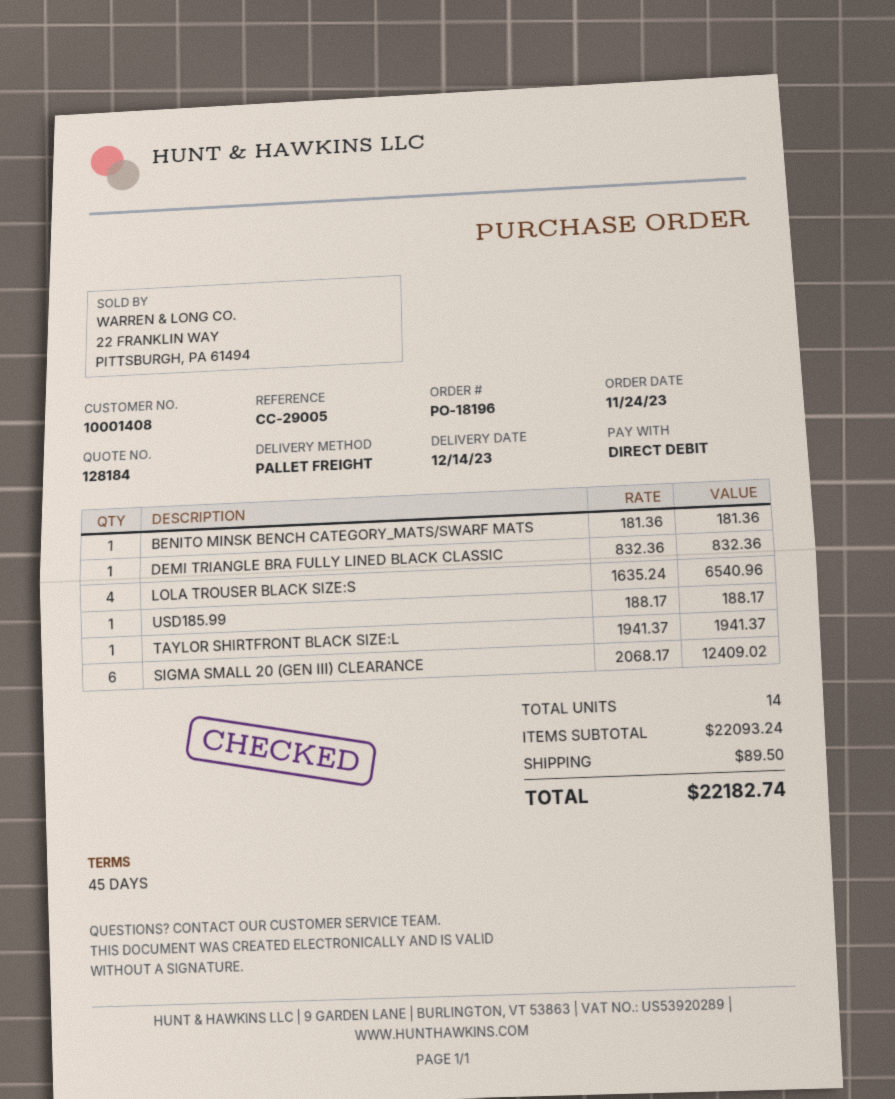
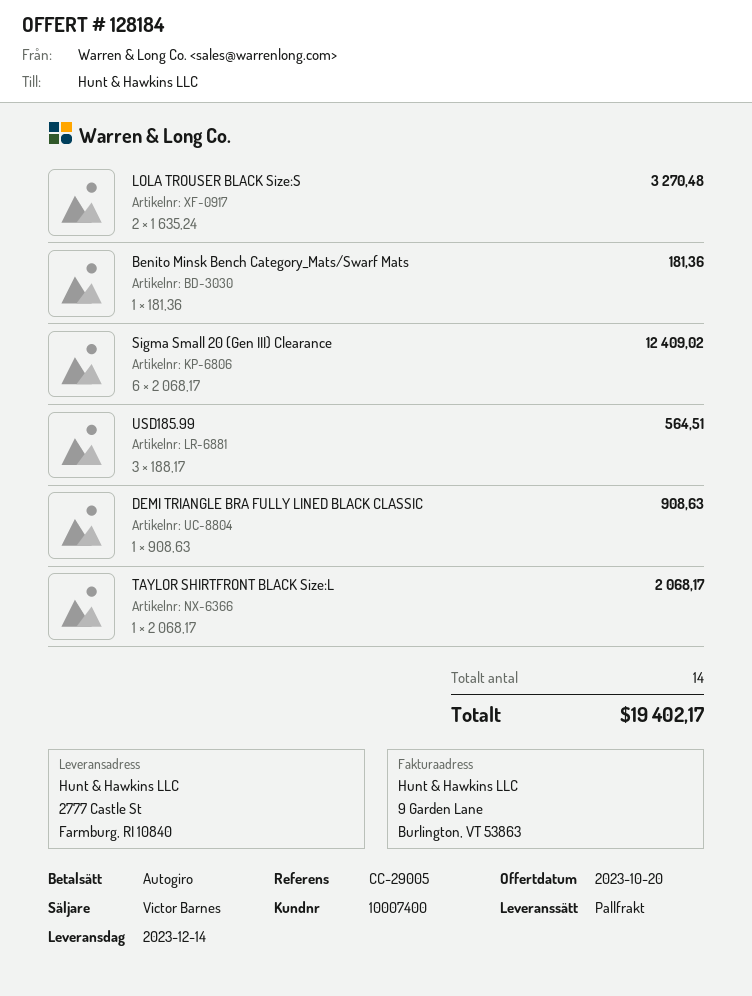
customer number: 10001408 -> 10007400
DEMI TRIANGLE BRA FULLY LINED BLACK CLASSIC: 1 x 832.36 = 832.36 -> 1 x 908.63 = 908.63
LOLA TROUSER BLACK SIZE:S: 4 x 1635.24 = 6540.96 -> 2 x 1635.24 = 3270.48
USD185.99: 1 x 188.17 = 188.17 -> 3 x 188.17 = 564.51
TAYLOR SHIRTFRONT BLACK SIZE:L: 1 x 1941.37 = 1941.37 -> 1 x 2068.17 = 2068.17
shipping: 89.50 -> none
total: 22182.74 -> 19402.17

